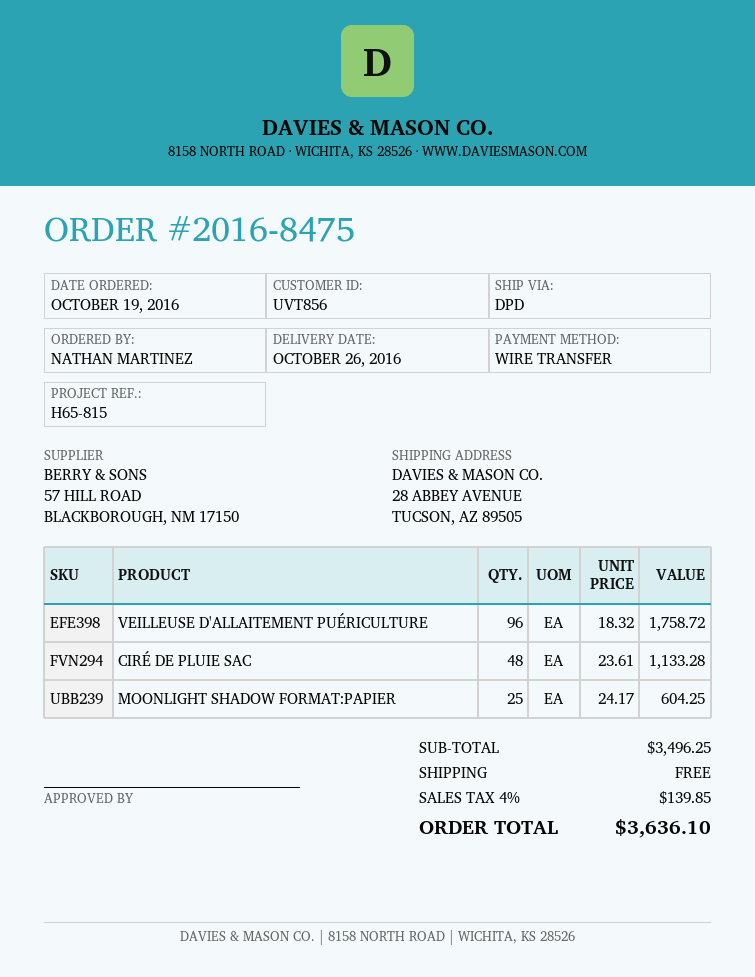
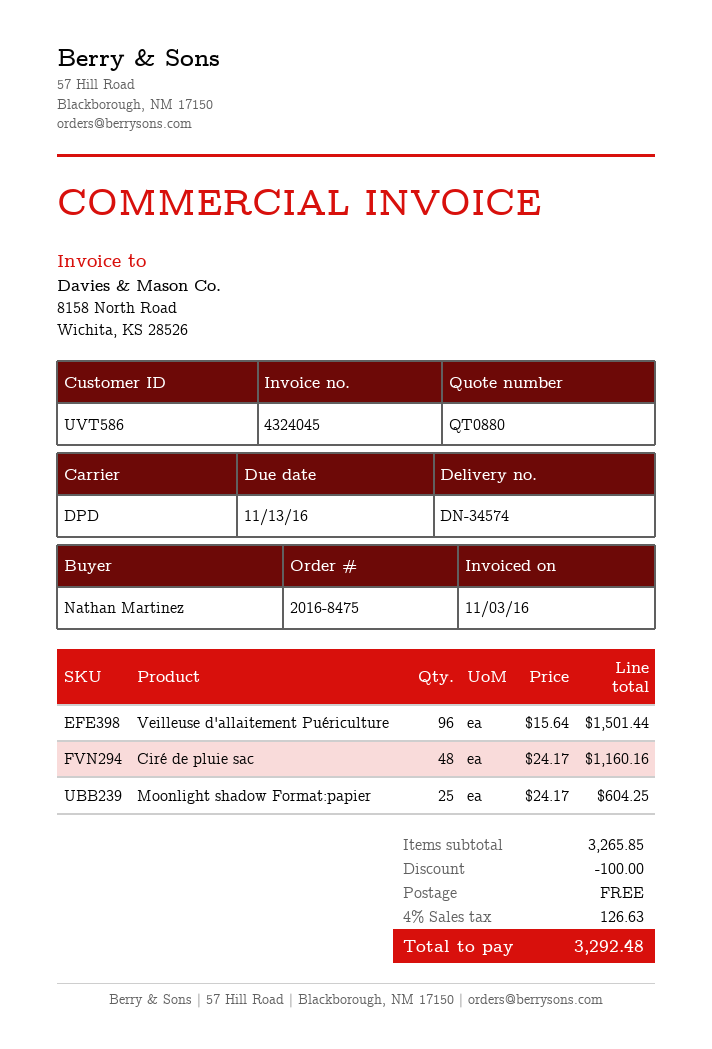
customer number: UVT856 -> UVT586
VEILLEUSE D'ALLAITEMENT PUÉRICULTURE: 96 x 18.32 = 1758.72 -> 96 x 15.64 = 1501.44
CIRÉ DE PLUIE SAC: 48 x 23.61 = 1133.28 -> 48 x 24.17 = 1160.16
subtotal: 3496.25 -> 3265.85
discount: none -> 100.00
tax: 4% = 139.85 -> 4% = 126.63
total: 3636.10 -> 3292.48

